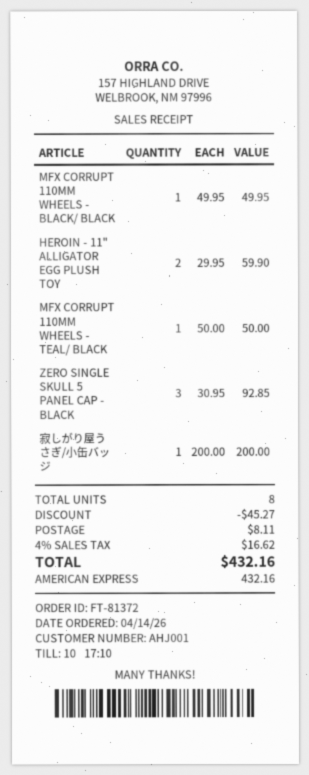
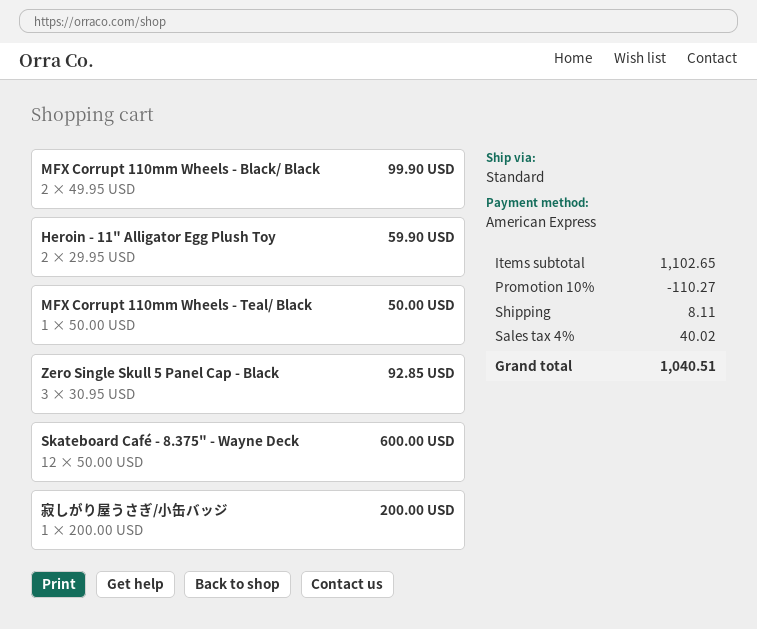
MFX CORRUPT 110MM WHEELS - BLACK/ BLACK: 1 x 49.95 = 49.95 -> 2 x 49.95 = 99.90
Skateboard Café - 8.375" - Wayne Deck: none -> 12 x 50.00 = 600.00
discount: 45.27 -> 110.27
tax: 4% = 16.62 -> 4% = 40.02
total: 432.16 -> 1040.51

